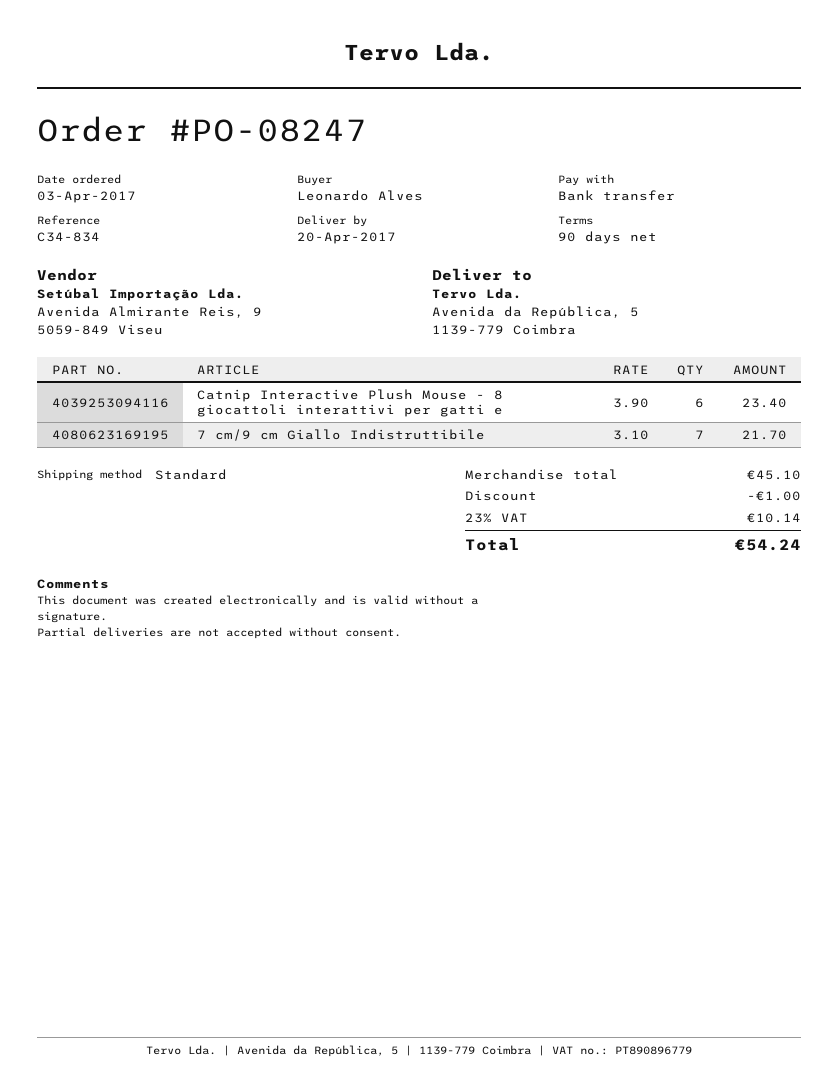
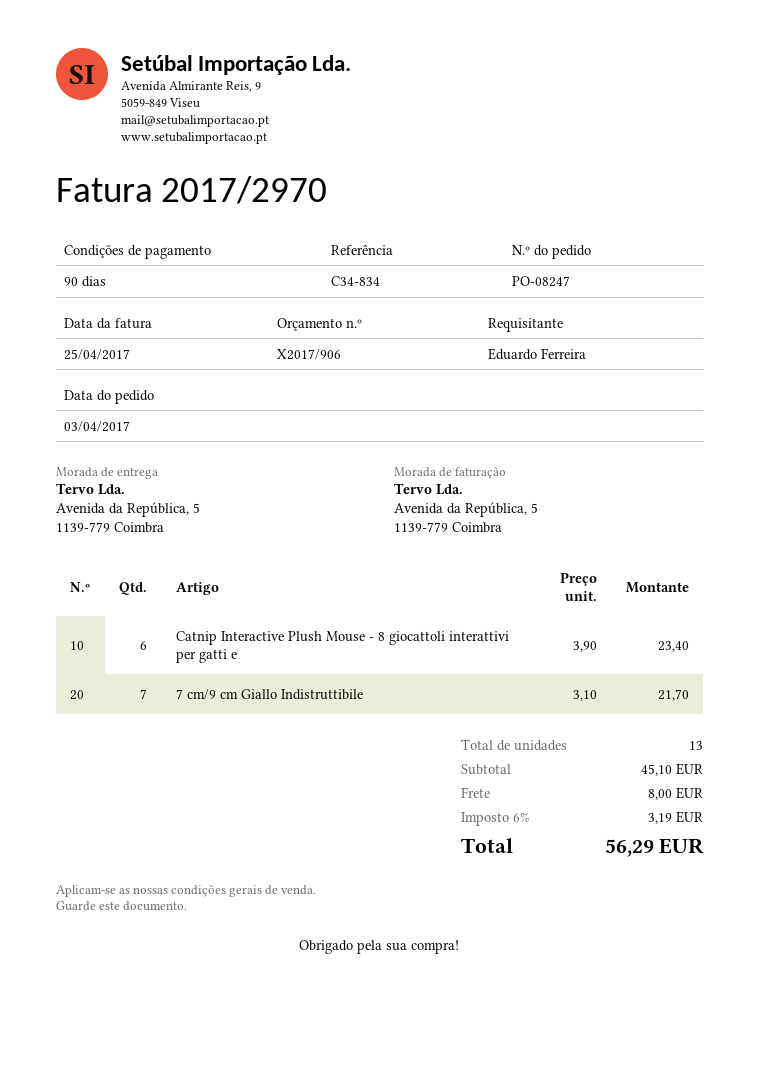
ordered by: Leonardo Alves -> Eduardo Ferreira
discount: 1.00 -> none
shipping: none -> 8.00
tax: 23% = 10.14 -> 6% = 3.19
total: 54.24 -> 56.29

